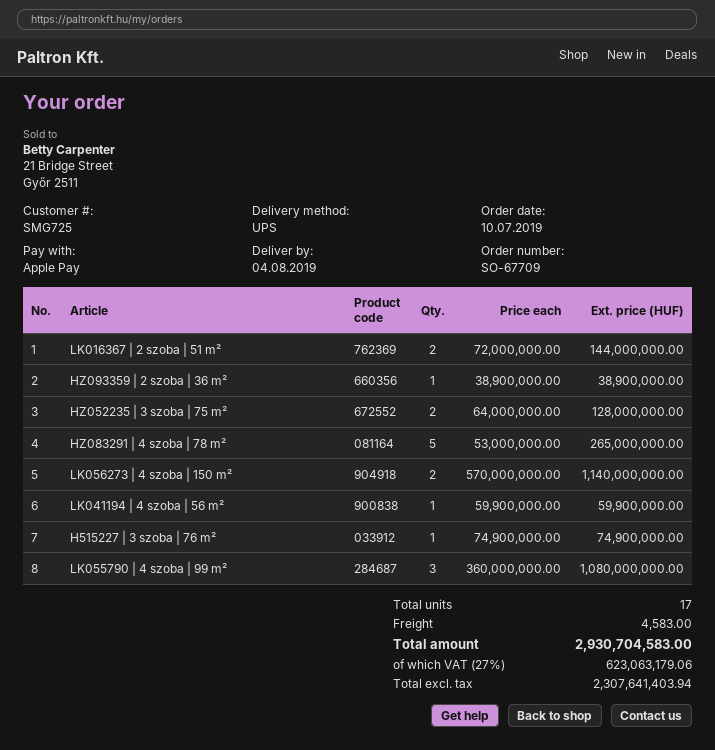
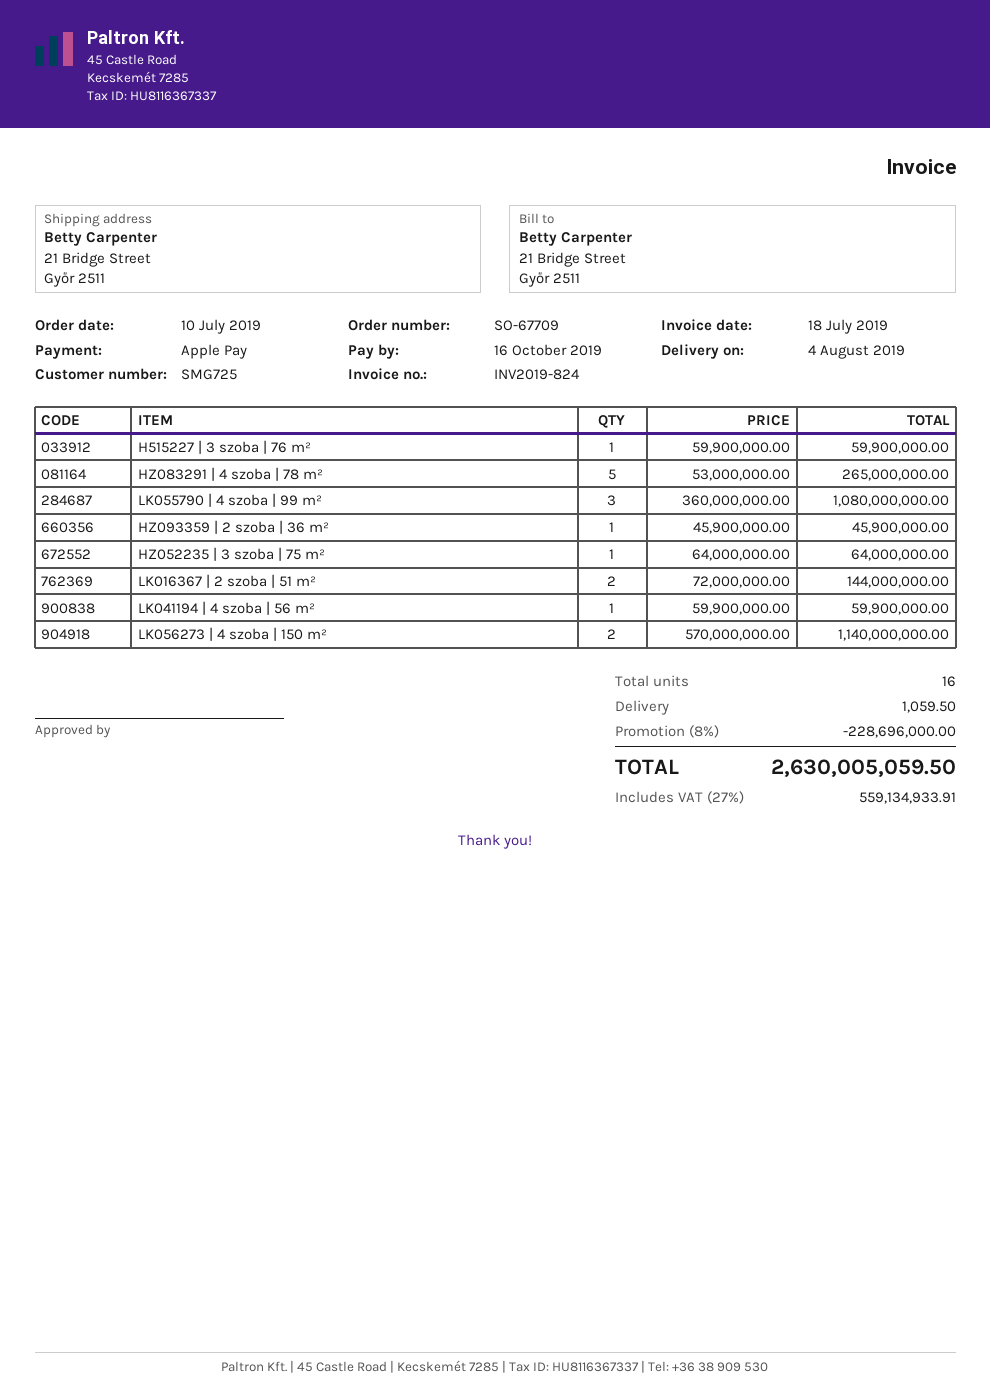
HZ093359 | 2 szoba | 36 m²: 1 x 38900000.00 = 38900000.00 -> 1 x 45900000.00 = 45900000.00
HZ052235 | 3 szoba | 75 m²: 2 x 64000000.00 = 128000000.00 -> 1 x 64000000.00 = 64000000.00
H515227 | 3 szoba | 76 m²: 1 x 74900000.00 = 74900000.00 -> 1 x 59900000.00 = 59900000.00
total quantity: 17 -> 16
discount: none -> 8% = 228696000.00
shipping: 4583.00 -> 1059.50
tax: 27% = 623063179.06 -> 27% = 559134933.91
total: 2930704583.00 -> 2630005059.50

